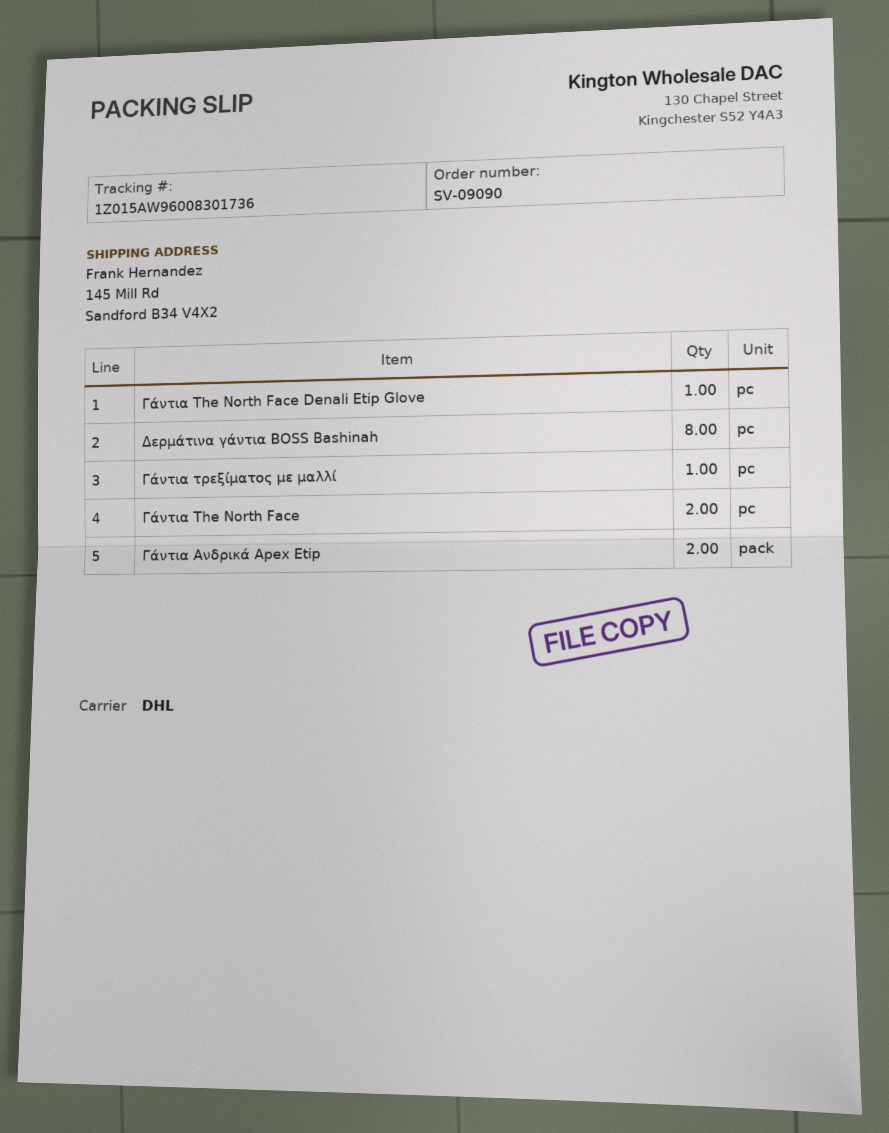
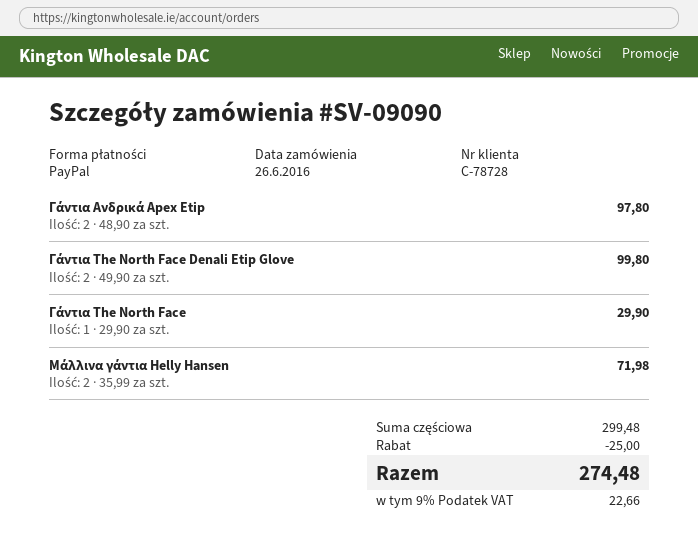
Γάντια The North Face Denali Etip Glove: 1 -> 2
Δερμάτινα γάντια BOSS Bashinah: 8 -> none
Γάντια τρεξίματος με μαλλί: 1 -> none
Γάντια The North Face: 2 -> 1
Μάλλινα γάντια Helly Hansen: none -> 2

